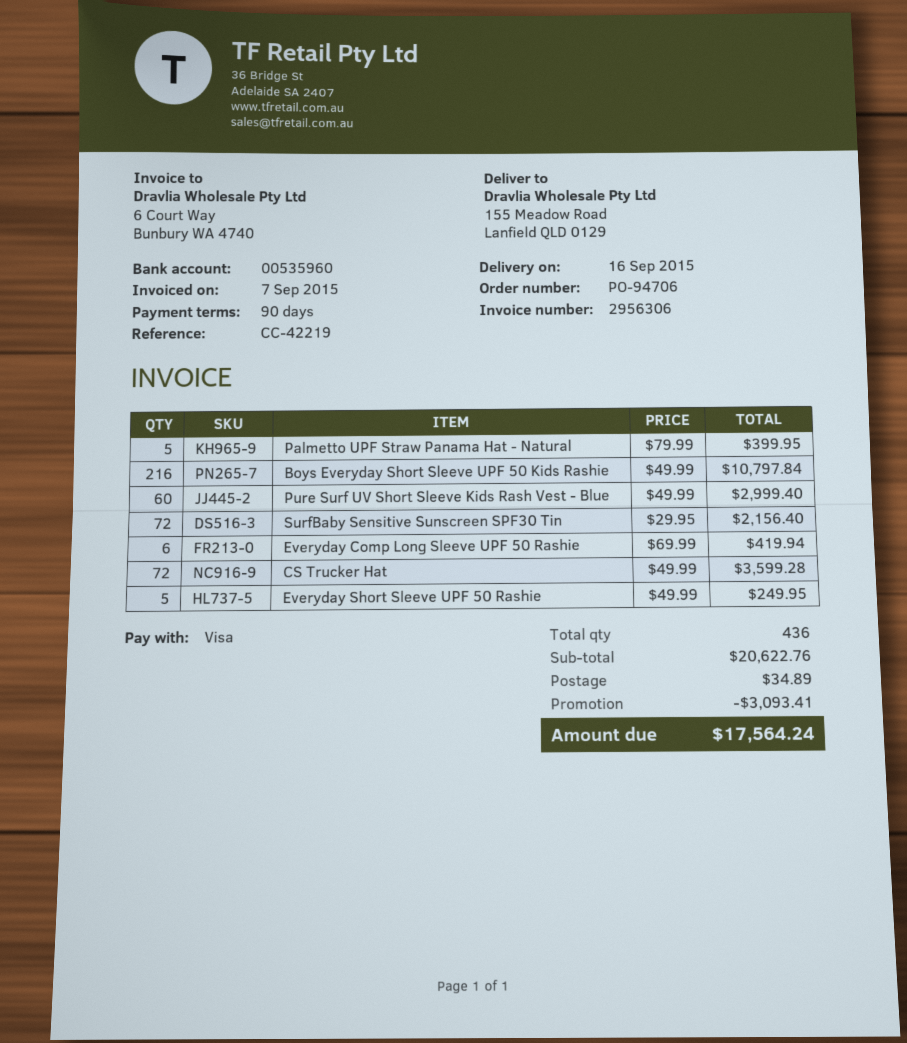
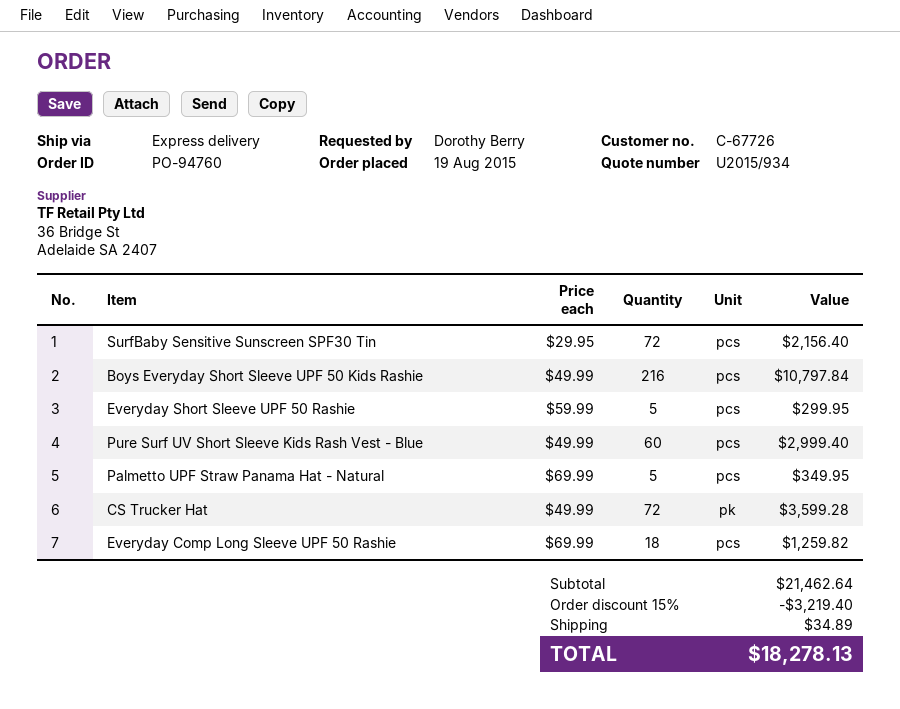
order number: PO-94706 -> PO-94760
Palmetto UPF Straw Panama Hat - Natural: 5 x 79.99 = 399.95 -> 5 x 69.99 = 349.95
Everyday Comp Long Sleeve UPF 50 Rashie: 6 x 69.99 = 419.94 -> 18 x 69.99 = 1259.82
Everyday Short Sleeve UPF 50 Rashie: 5 x 49.99 = 249.95 -> 5 x 59.99 = 299.95
subtotal: 20622.76 -> 21462.64
discount: 3093.41 -> 3219.40
total: 17564.24 -> 18278.13

